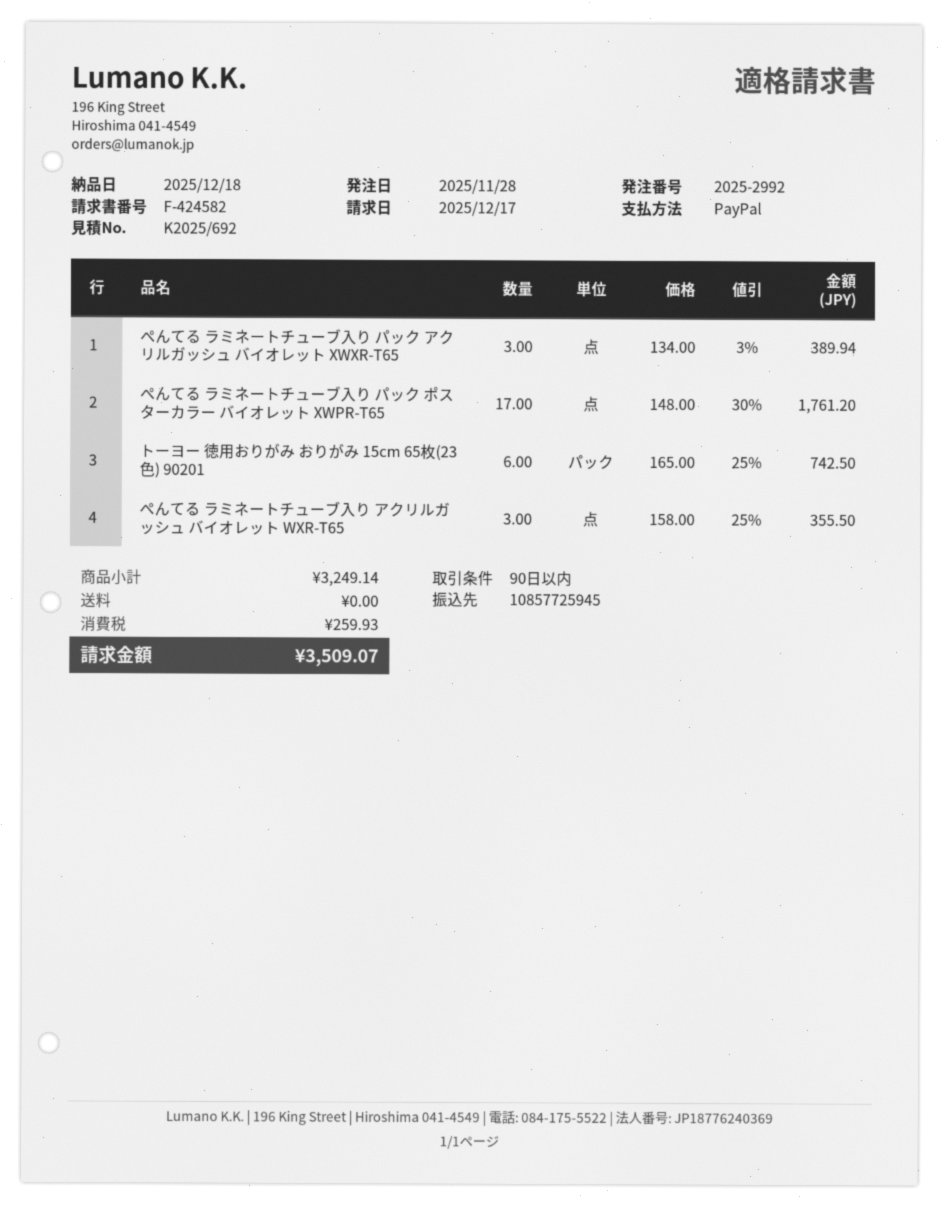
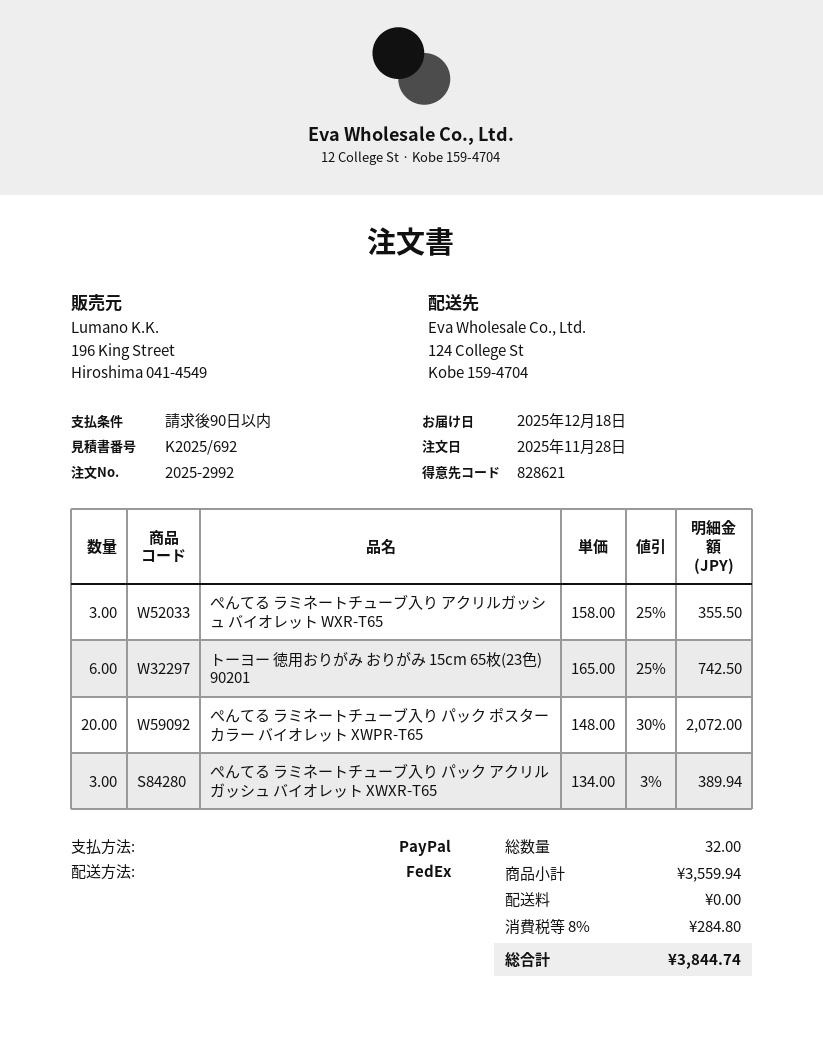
ぺんてる ラミネートチューブ入り パック ポスターカラー バイオレット XWPR-T65: 17 x 148.00 - 30% = 1761.20 -> 20 x 148.00 - 30% = 2072.00
subtotal: 3249.14 -> 3559.94
tax: 259.93 -> 284.80
total: 3509.07 -> 3844.74

